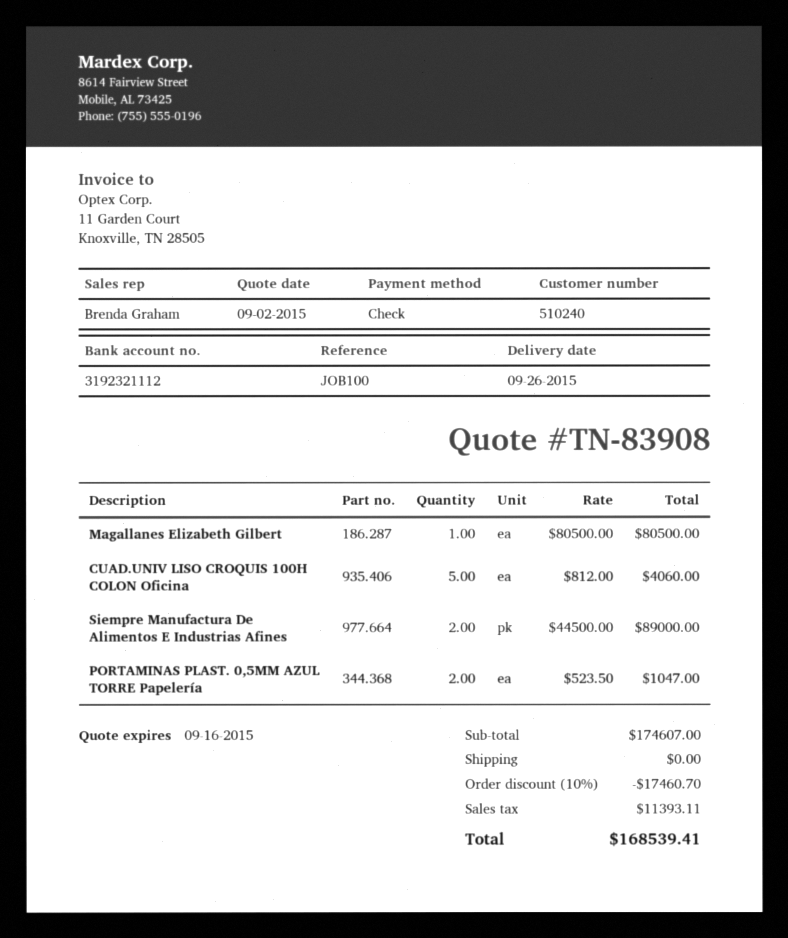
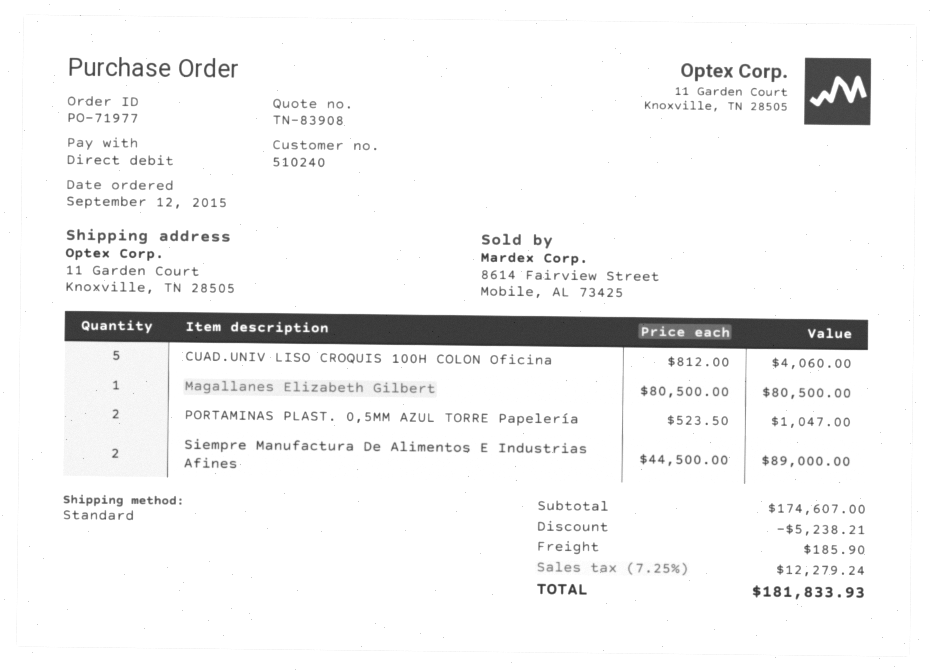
payment method: cheque -> direct debit
discount: 17460.70 -> 5238.21
shipping: 0.00 -> 185.90
tax: 11393.11 -> 12279.24
total: 168539.41 -> 181833.93

